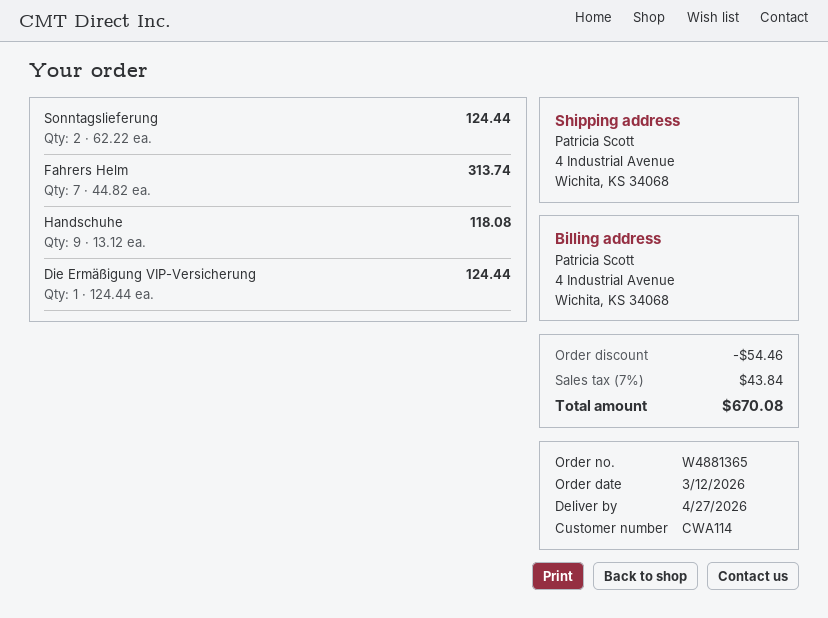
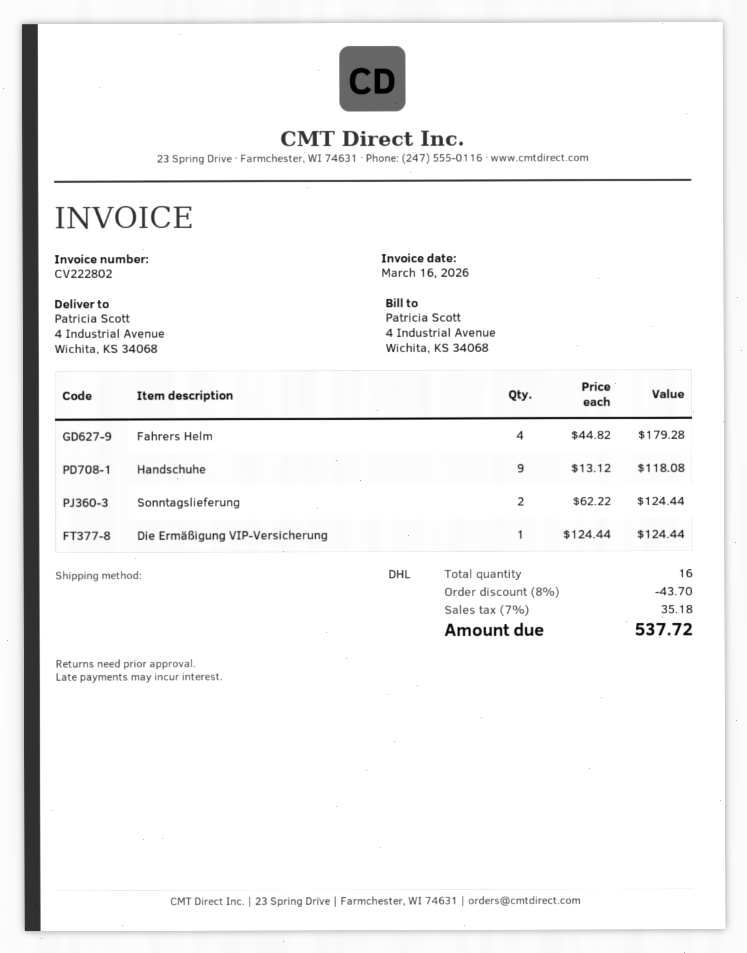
Fahrers Helm: 7 x 44.82 = 313.74 -> 4 x 44.82 = 179.28
discount: 54.46 -> 43.70
tax: 7% = 43.84 -> 7% = 35.18
total: 670.08 -> 537.72

